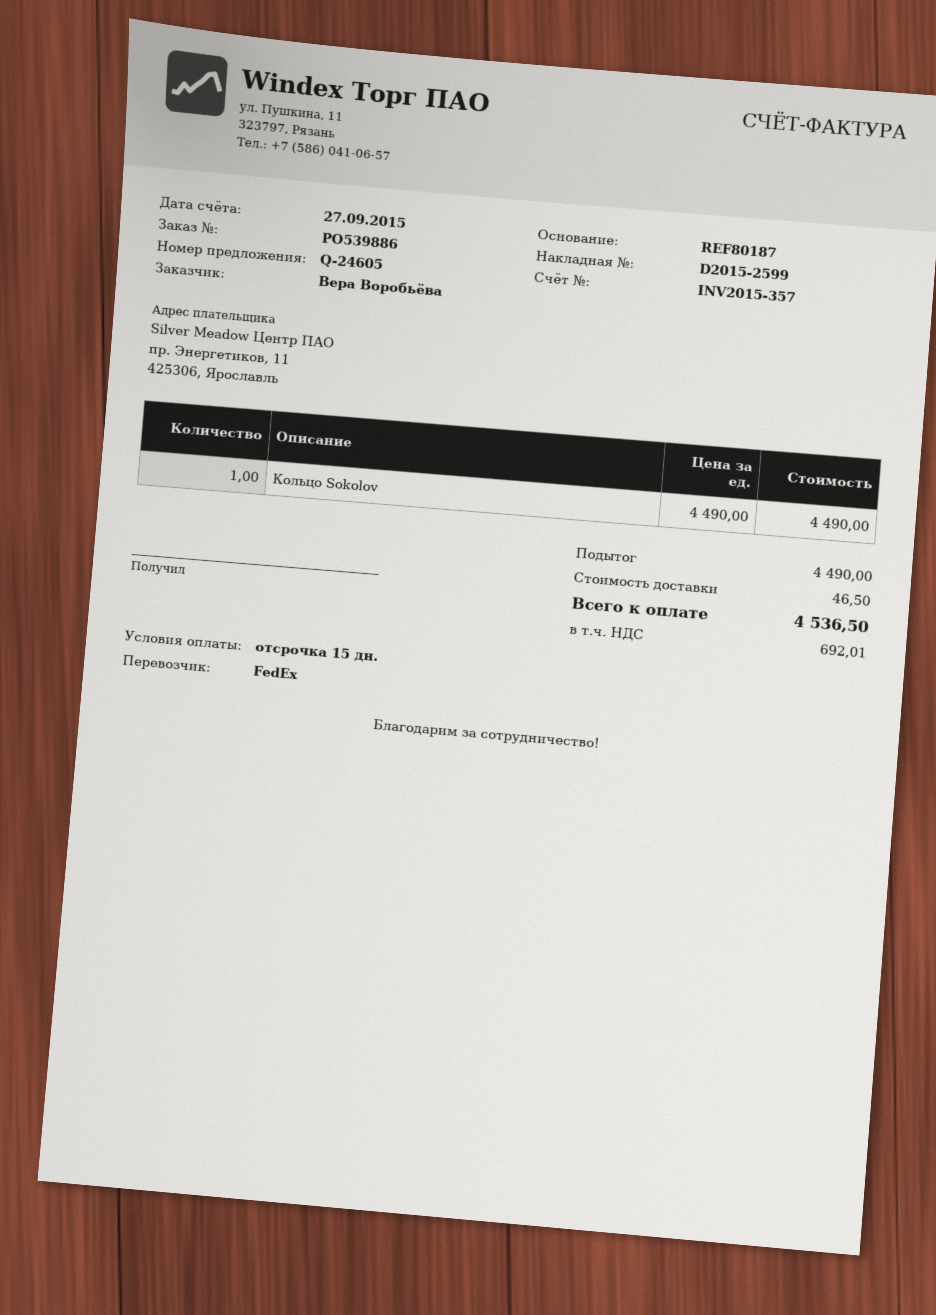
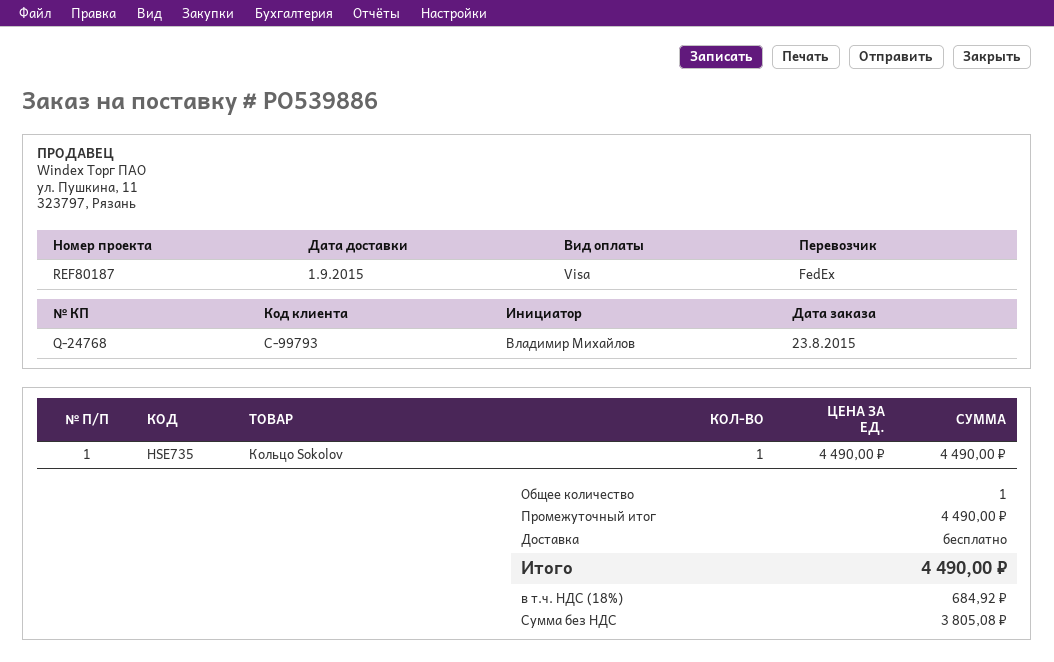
quote number: Q-24605 -> Q-24768
ordered by: Вера Воробьёва -> Владимир Михайлов
shipping: 46.50 -> 0.00
tax: 692.01 -> 684.92
total: 4536.50 -> 4490.00

